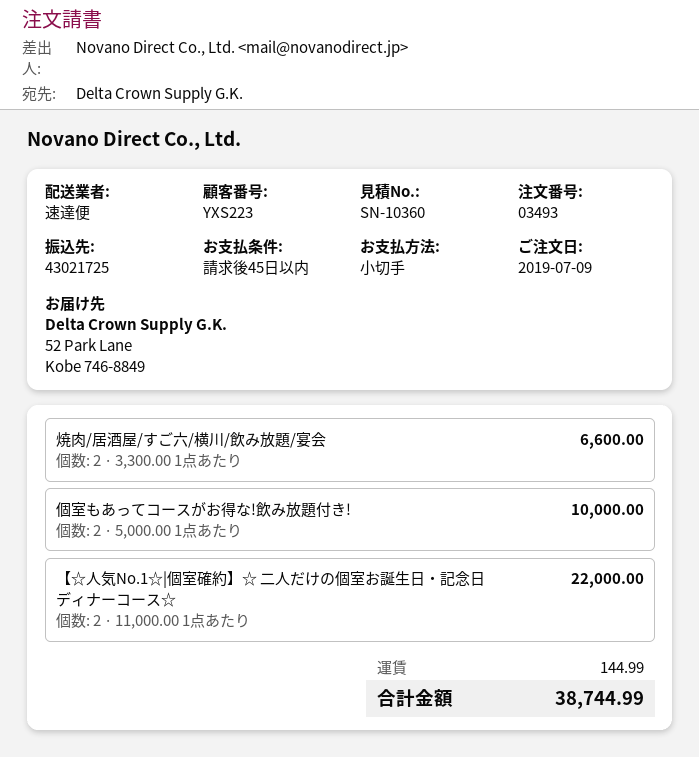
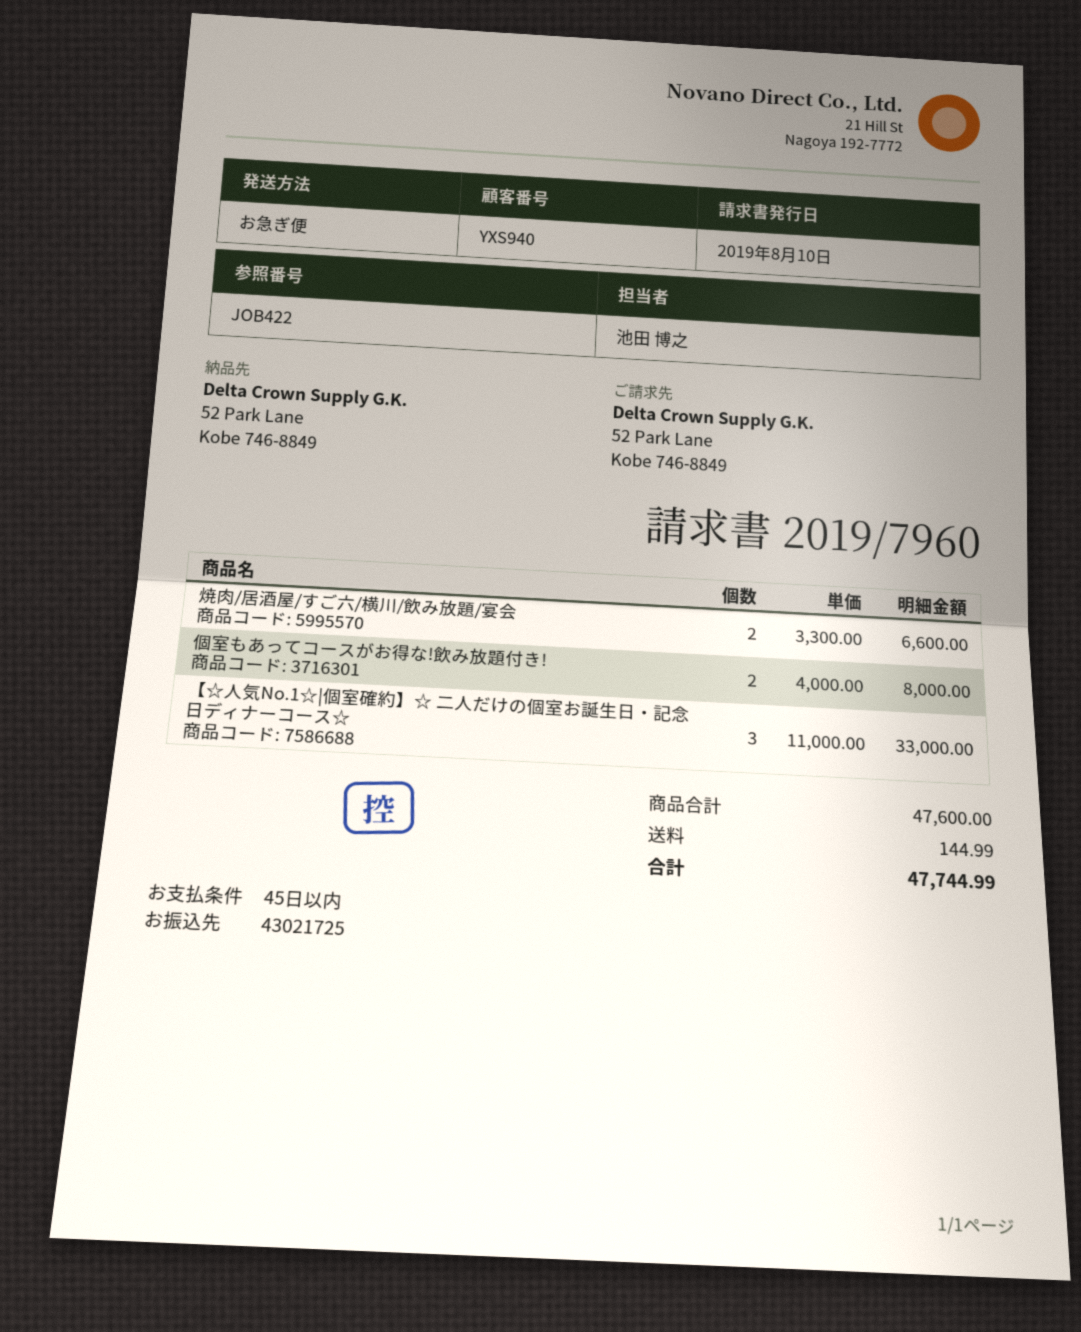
customer number: YXS223 -> YXS940
個室もあってコースがお得な!飲み放題付き!: 2 x 5000.00 = 10000.00 -> 2 x 4000.00 = 8000.00
【☆人気No.1☆|個室確約】☆ 二人だけの個室お誕生日・記念日ディナーコース☆: 2 x 11000.00 = 22000.00 -> 3 x 11000.00 = 33000.00
total: 38744.99 -> 47744.99

